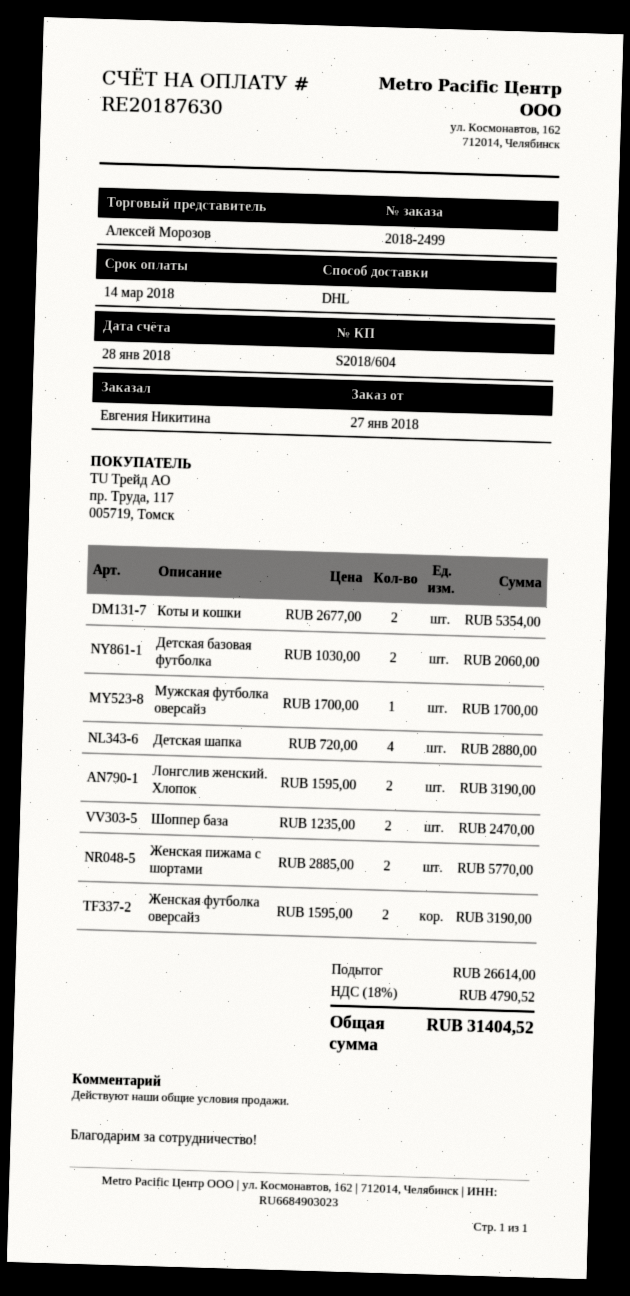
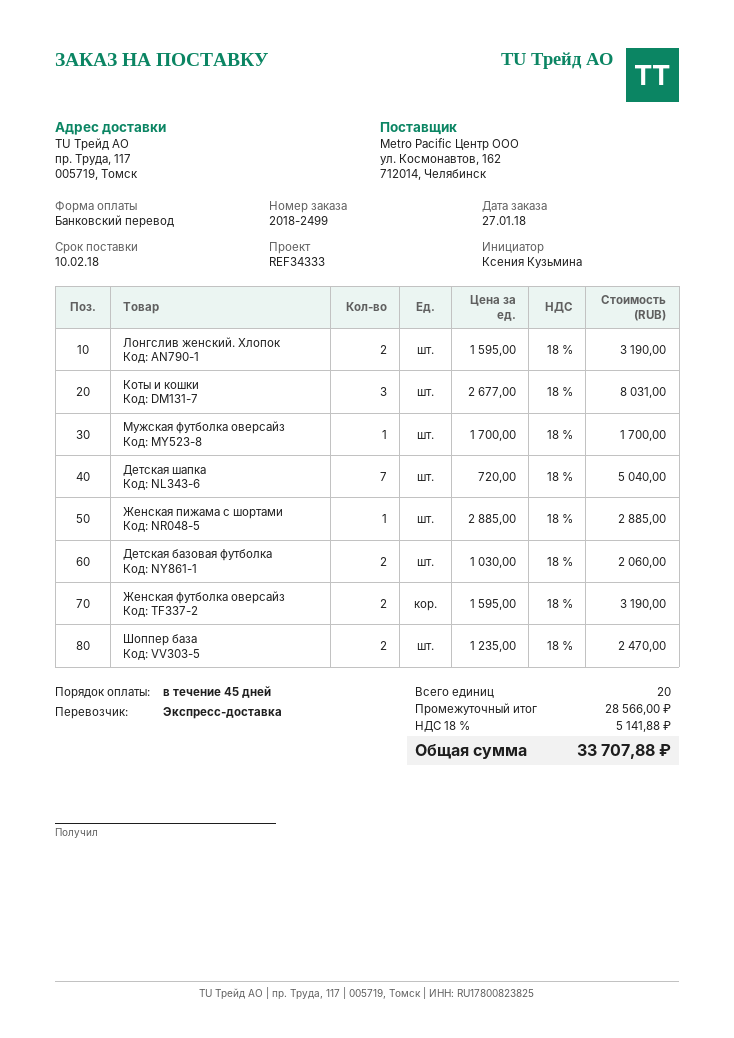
ordered by: Евгения Никитина -> Ксения Кузьмина
shipping method: DHL -> express
Коты и кошки: 2 x 2677.00 = 5354.00 -> 3 x 2677.00 = 8031.00
Детская шапка: 4 x 720.00 = 2880.00 -> 7 x 720.00 = 5040.00
Женская пижама с шортами: 2 x 2885.00 = 5770.00 -> 1 x 2885.00 = 2885.00
subtotal: 26614.00 -> 28566.00
tax: 18% = 4790.52 -> 18% = 5141.88
total: 31404.52 -> 33707.88

